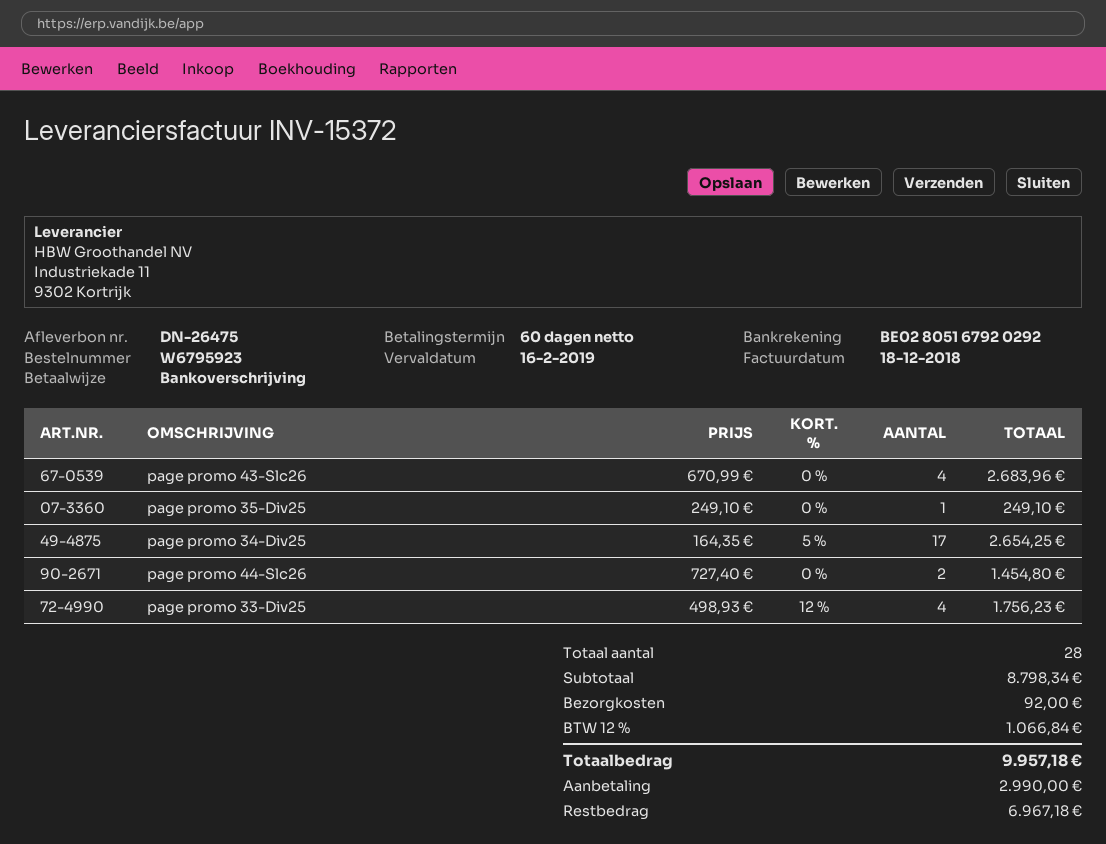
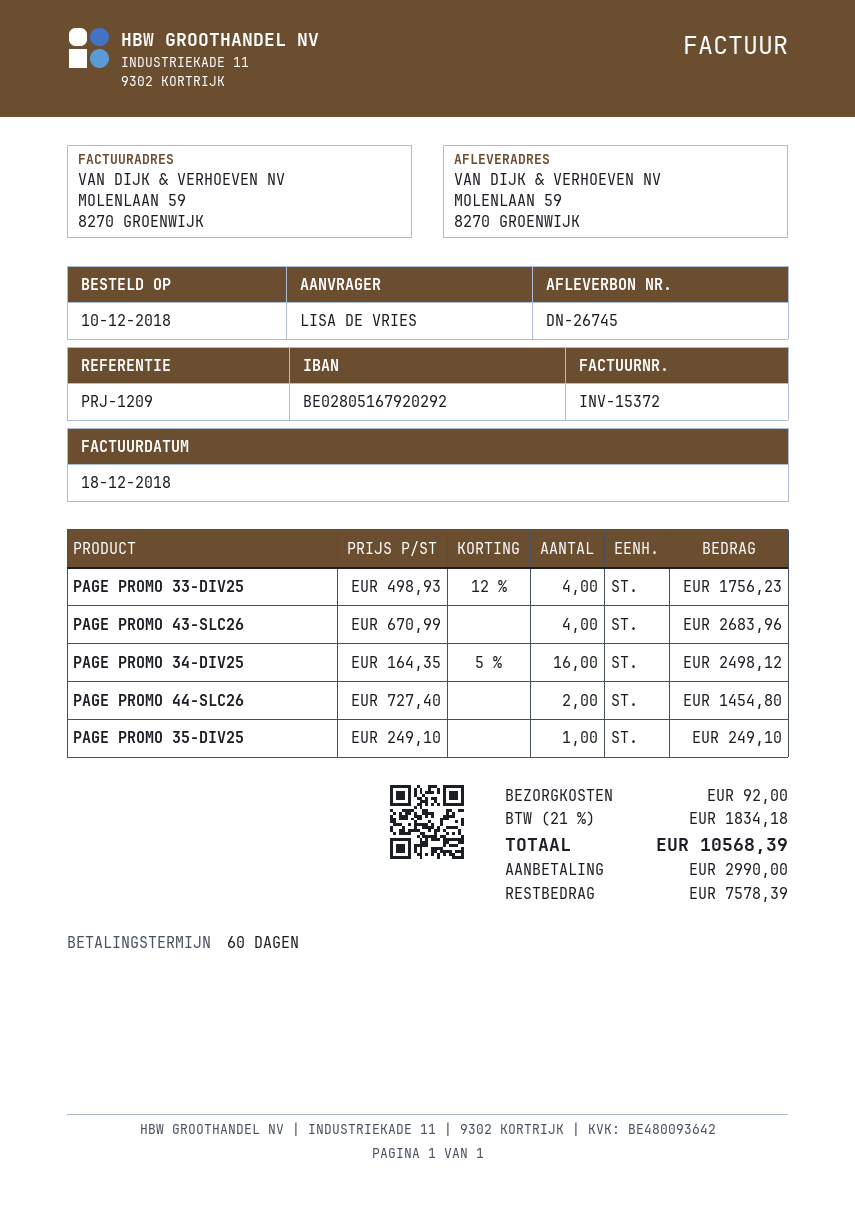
delivery note number: DN-26475 -> DN-26745
page promo 34-Div25: 17 x 164.35 - 5% = 2654.25 -> 16 x 164.35 - 5% = 2498.12
tax: 12% = 1066.84 -> 21% = 1834.18
total: 9957.18 -> 10568.39
balance: 6967.18 -> 7578.39

